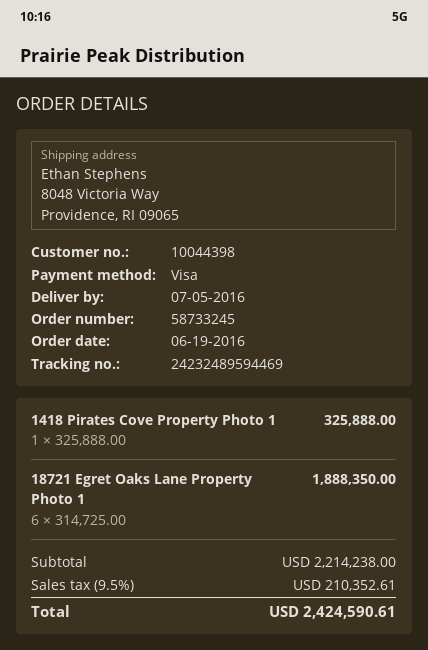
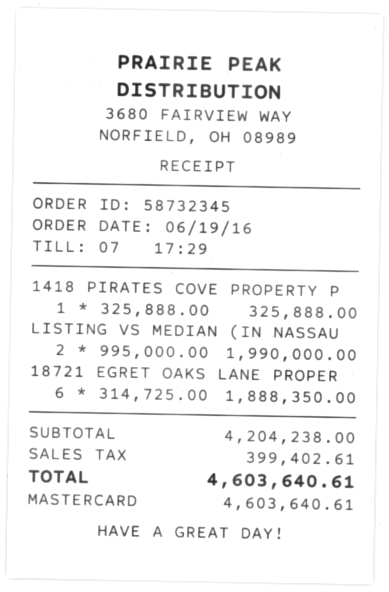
order number: 58733245 -> 58732345
payment method: Visa -> Mastercard
LISTING VS MEDIAN (IN NASSAU: none -> 2 x 995000.00 = 1990000.00
subtotal: 2214238.00 -> 4204238.00
tax: 210352.61 -> 399402.61
total: 2424590.61 -> 4603640.61

